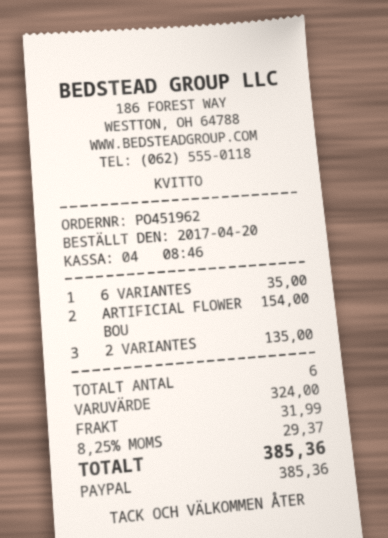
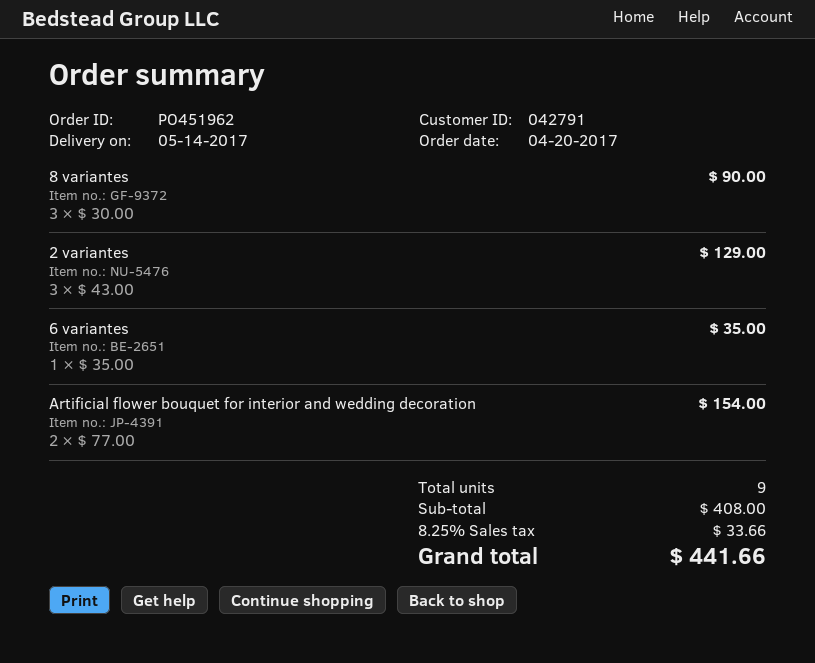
2 VARIANTES: 3 for 135.00 -> 3 for 129.00
8 variantes: none -> 3 for 90.00
total quantity: 6 -> 9
subtotal: 324.00 -> 408.00
shipping: 31.99 -> none
tax: 8.25% = 29.37 -> 8.25% = 33.66
total: 385.36 -> 441.66

